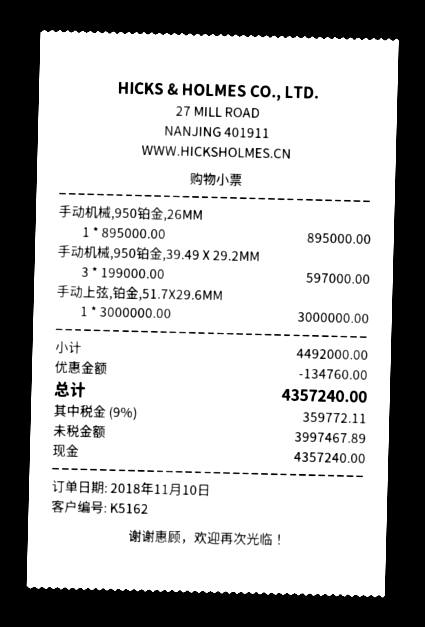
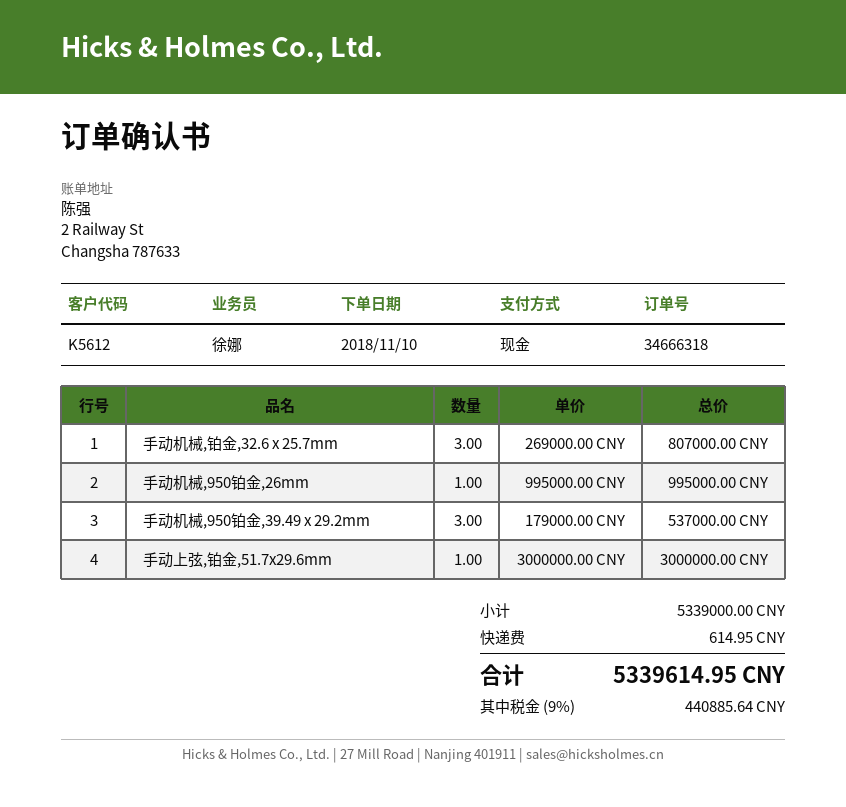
customer number: K5162 -> K5612
手动机械,950铂金,26MM: 1 x 895000.00 = 895000.00 -> 1 x 995000.00 = 995000.00
手动机械,950铂金,39.49 X 29.2MM: 3 x 199000.00 = 597000.00 -> 3 x 179000.00 = 537000.00
手动机械,铂金,32.6 x 25.7mm: none -> 3 x 269000.00 = 807000.00
subtotal: 4492000.00 -> 5339000.00
discount: 134760.00 -> none
shipping: none -> 614.95
tax: 9% = 359772.11 -> 9% = 440885.64
total: 4357240.00 -> 5339614.95

